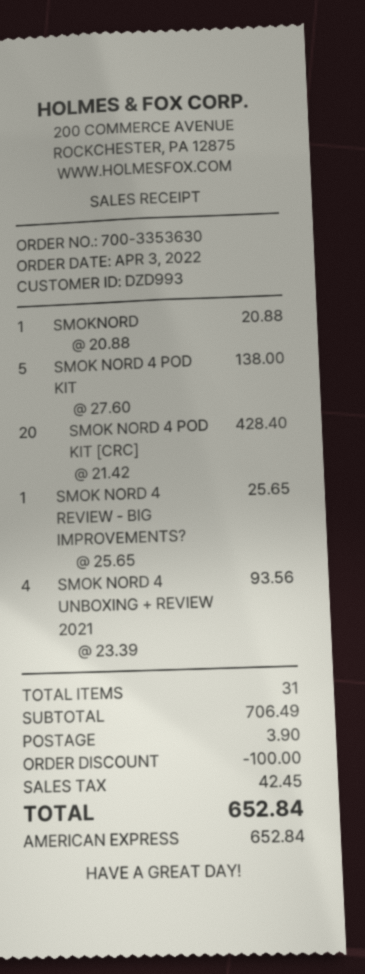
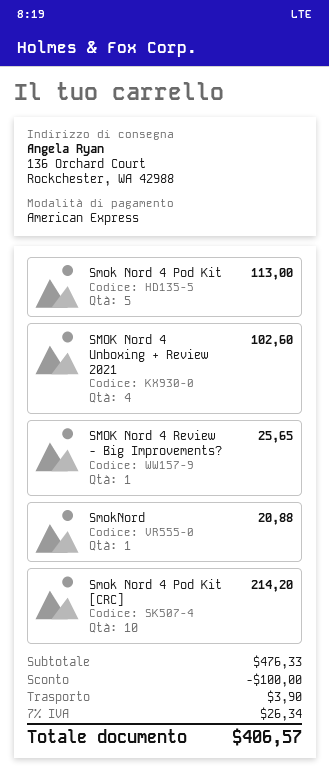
SMOK NORD 4 POD KIT: 5 for 138.00 -> 5 for 113.00
SMOK NORD 4 POD KIT [CRC]: 20 for 428.40 -> 10 for 214.20
SMOK NORD 4 UNBOXING + REVIEW 2021: 4 for 93.56 -> 4 for 102.60
subtotal: 706.49 -> 476.33
tax: 42.45 -> 26.34
total: 652.84 -> 406.57

